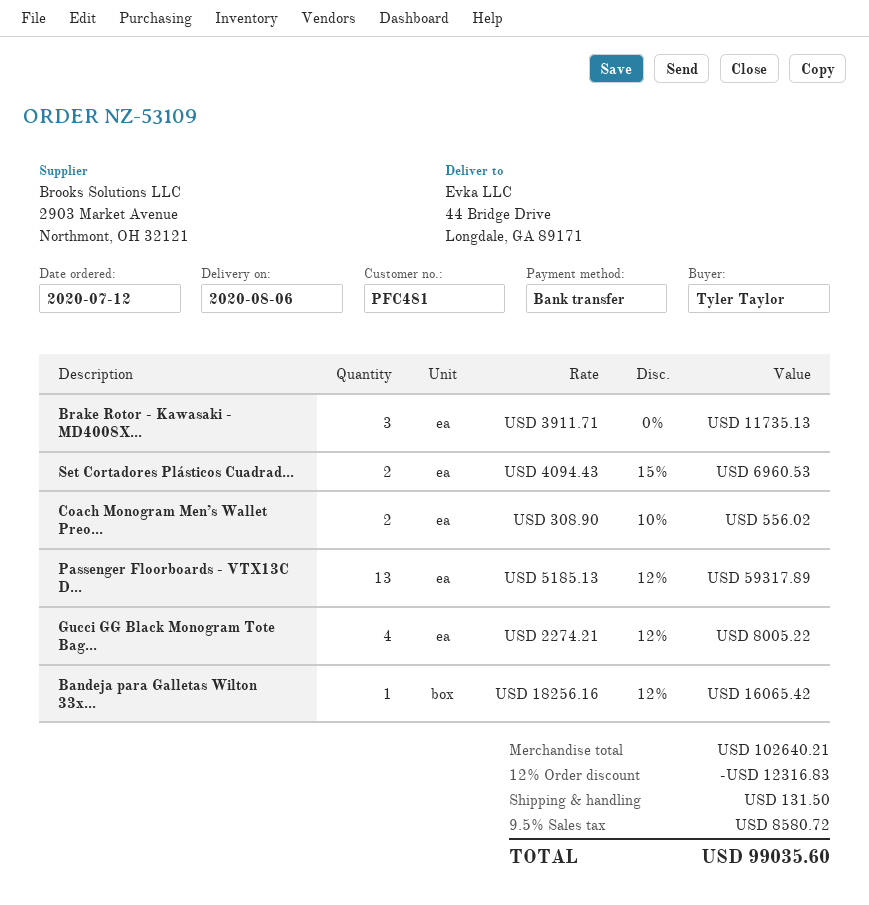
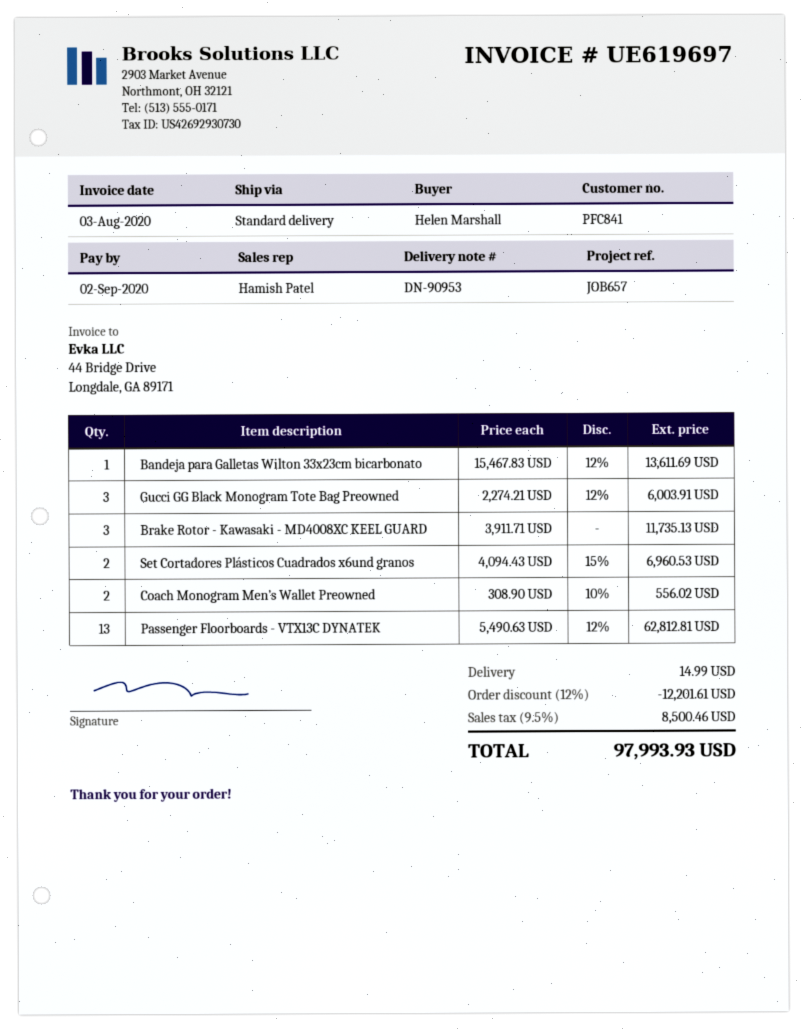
customer number: PFC481 -> PFC841
ordered by: Tyler Taylor -> Helen Marshall
Passenger Floorboards - VTX13C D...: 13 x 5185.13 - 12% = 59317.89 -> 13 x 5490.63 - 12% = 62812.81
Gucci GG Black Monogram Tote Bag...: 4 x 2274.21 - 12% = 8005.22 -> 3 x 2274.21 - 12% = 6003.91
Bandeja para Galletas Wilton 33x...: 1 x 18256.16 - 12% = 16065.42 -> 1 x 15467.83 - 12% = 13611.69
discount: 12% = 12316.83 -> 12% = 12201.61
shipping: 131.50 -> 14.99
tax: 9.5% = 8580.72 -> 9.5% = 8500.46
total: 99035.60 -> 97993.93

